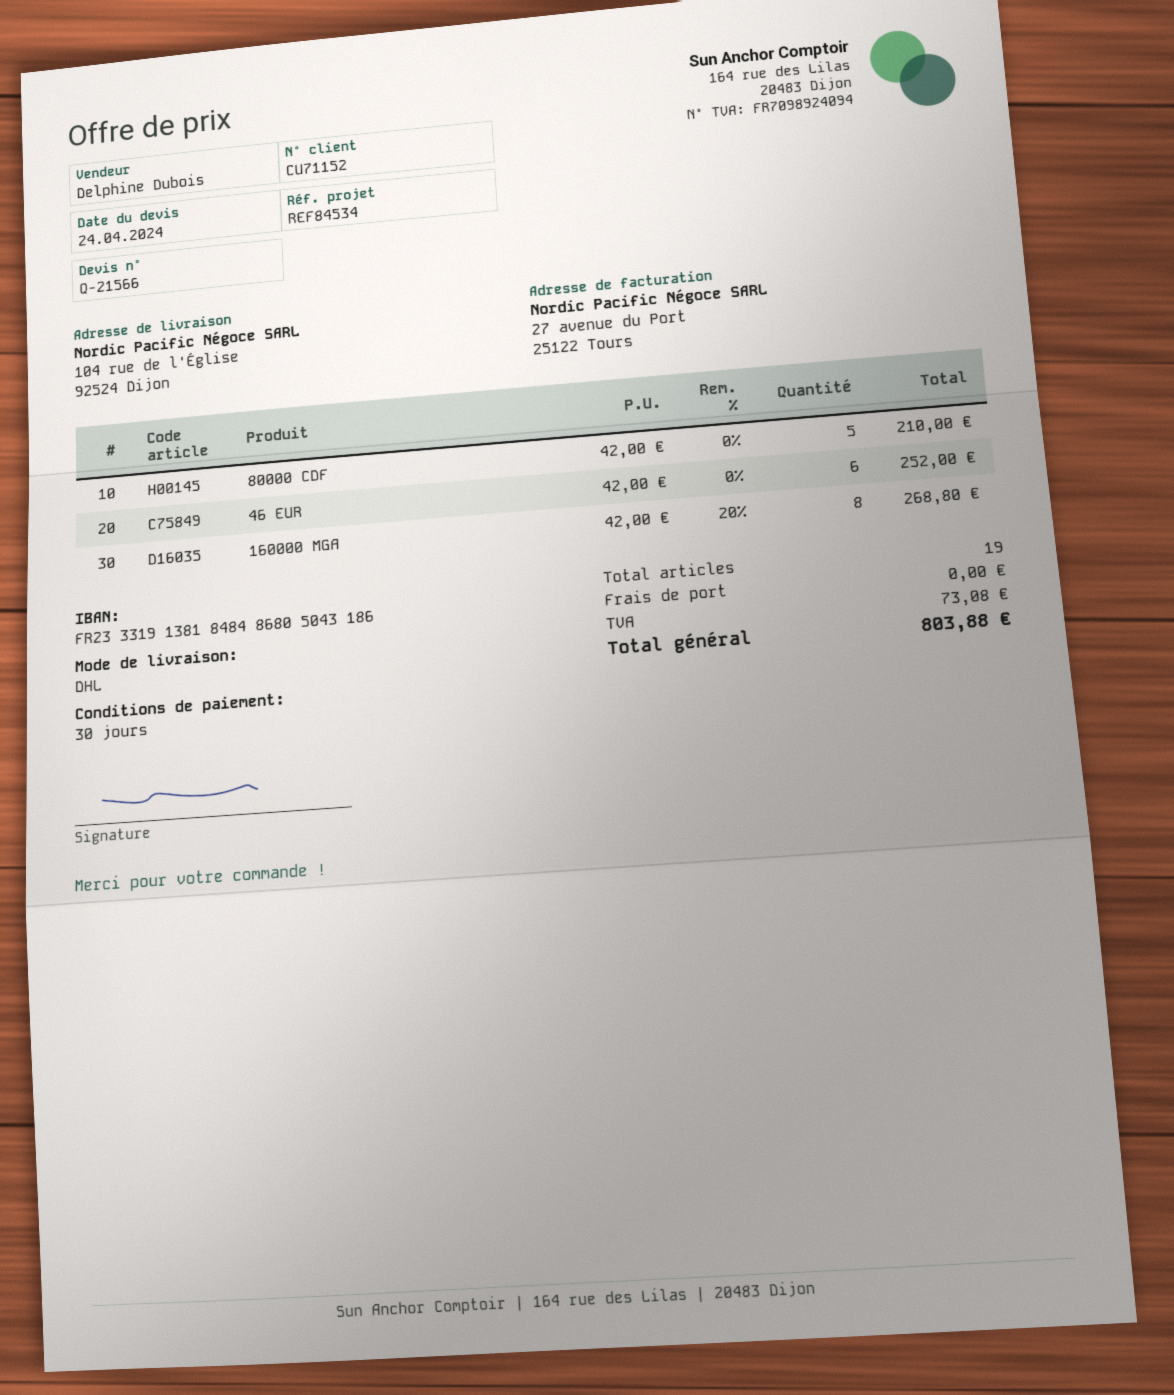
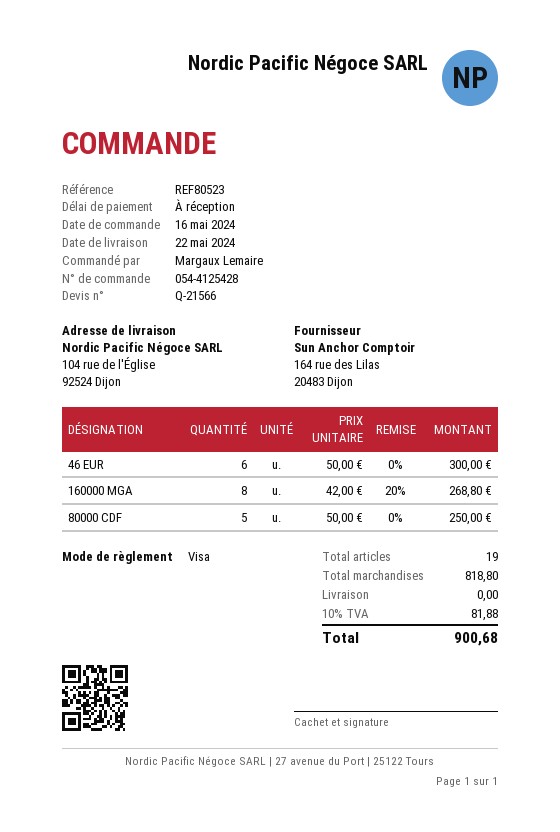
payment terms: 30 days -> on receipt
reference: REF84534 -> REF80523
80000 CDF: 5 x 42.00 = 210.00 -> 5 x 50.00 = 250.00
46 EUR: 6 x 42.00 = 252.00 -> 6 x 50.00 = 300.00
tax: 73.08 -> 81.88
total: 803.88 -> 900.68

